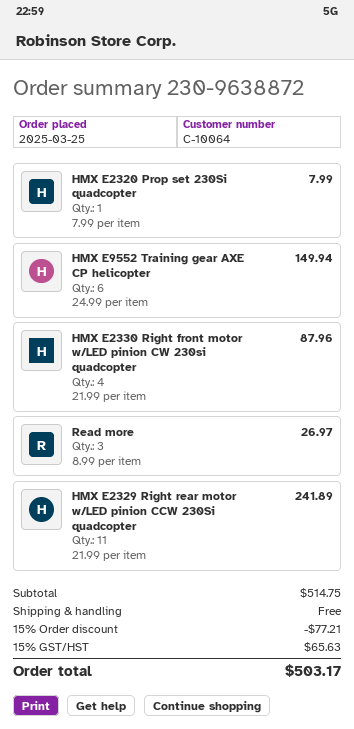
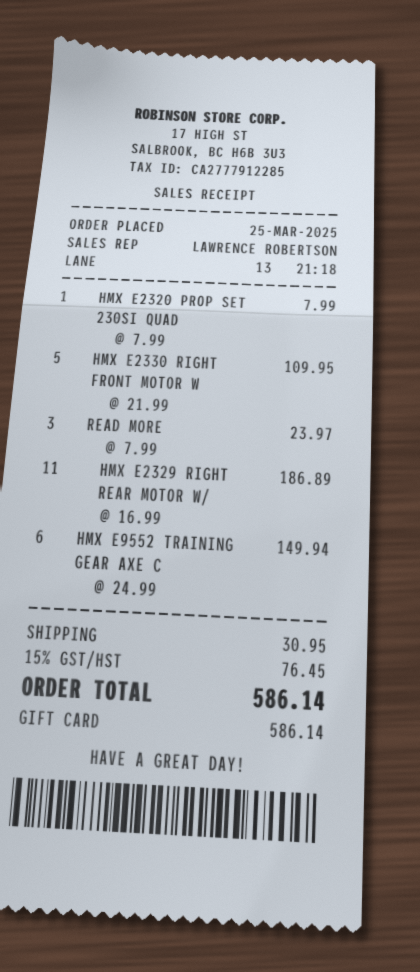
HMX E2330 Right front motor w/LED pinion CW 230si quadcopter: 4 x 21.99 = 87.96 -> 5 x 21.99 = 109.95
Read more: 3 x 8.99 = 26.97 -> 3 x 7.99 = 23.97
HMX E2329 Right rear motor w/LED pinion CCW 230Si quadcopter: 11 x 21.99 = 241.89 -> 11 x 16.99 = 186.89
discount: 15% = 77.21 -> none
shipping: 0.00 -> 30.95
tax: 15% = 65.63 -> 15% = 76.45
total: 503.17 -> 586.14

